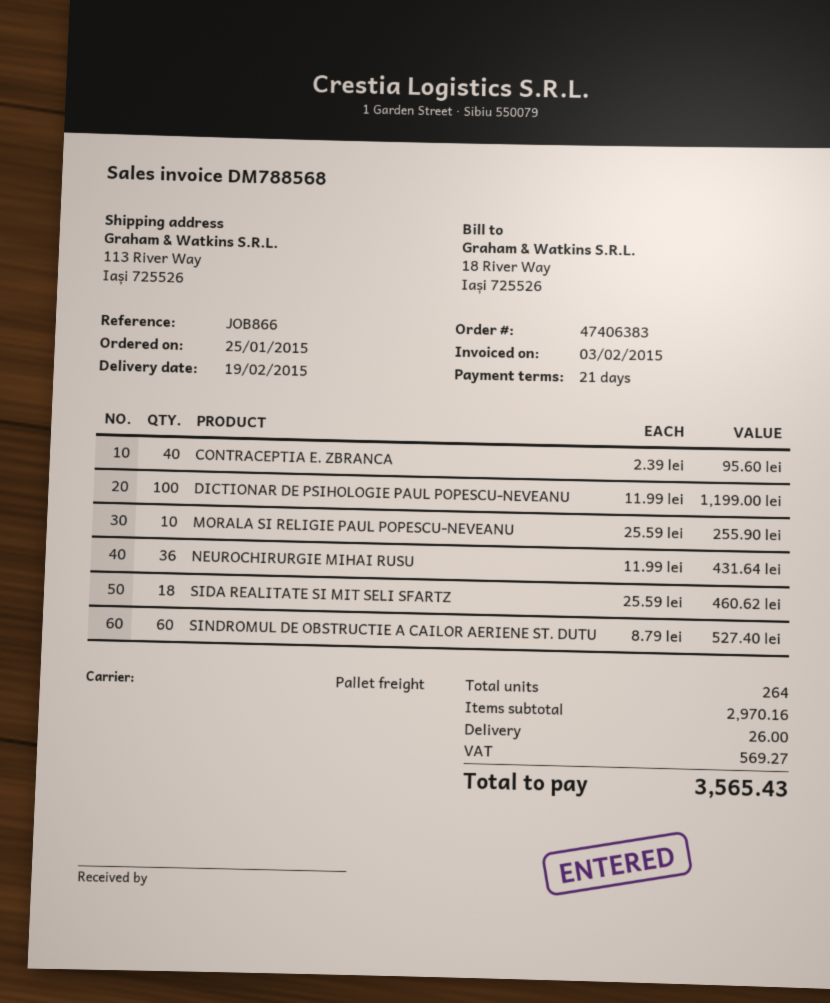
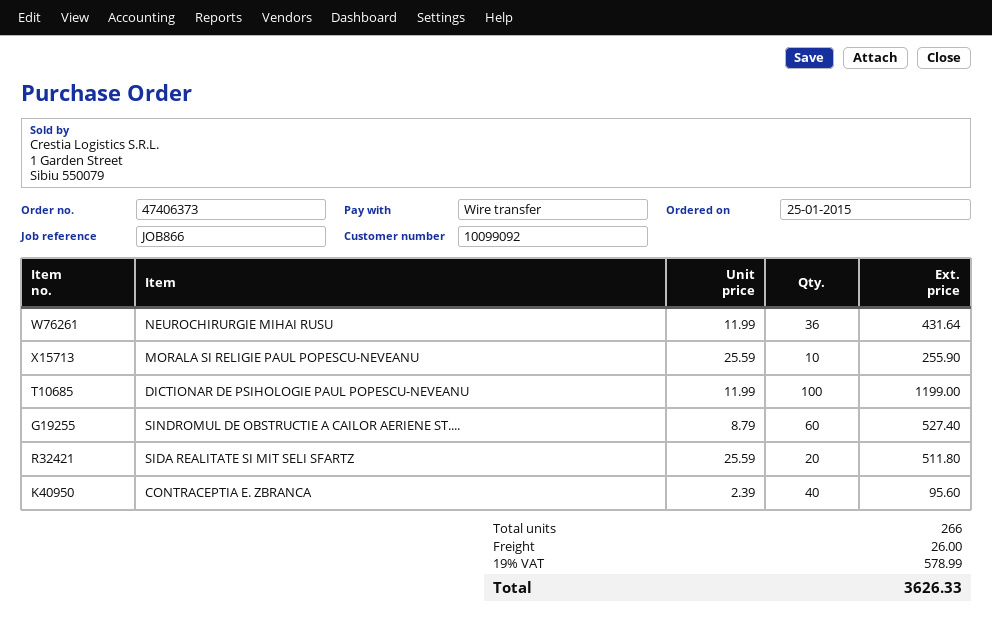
order number: 47406383 -> 47406373
SIDA REALITATE SI MIT SELI SFARTZ: 18 x 25.59 = 460.62 -> 20 x 25.59 = 511.80
total quantity: 264 -> 266
tax: 569.27 -> 578.99
total: 3565.43 -> 3626.33

